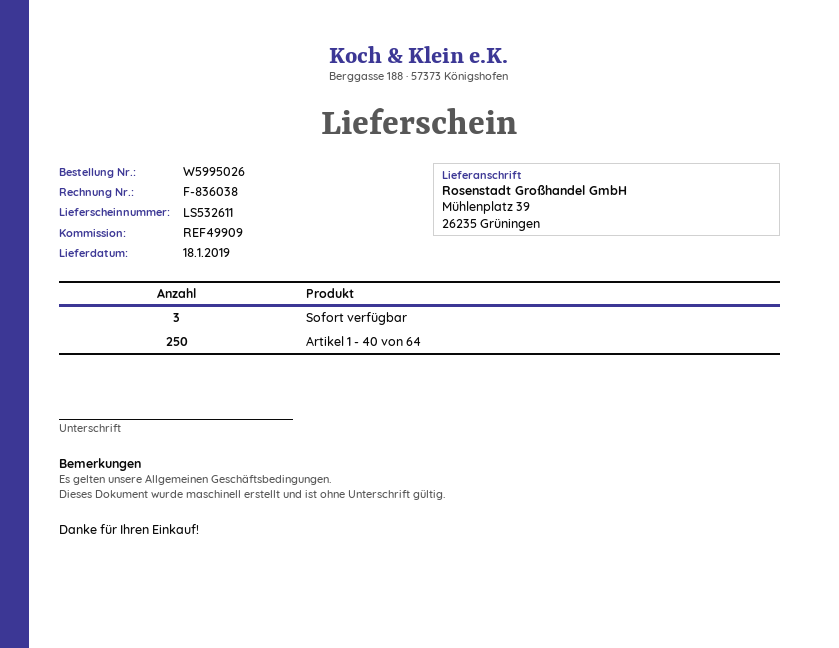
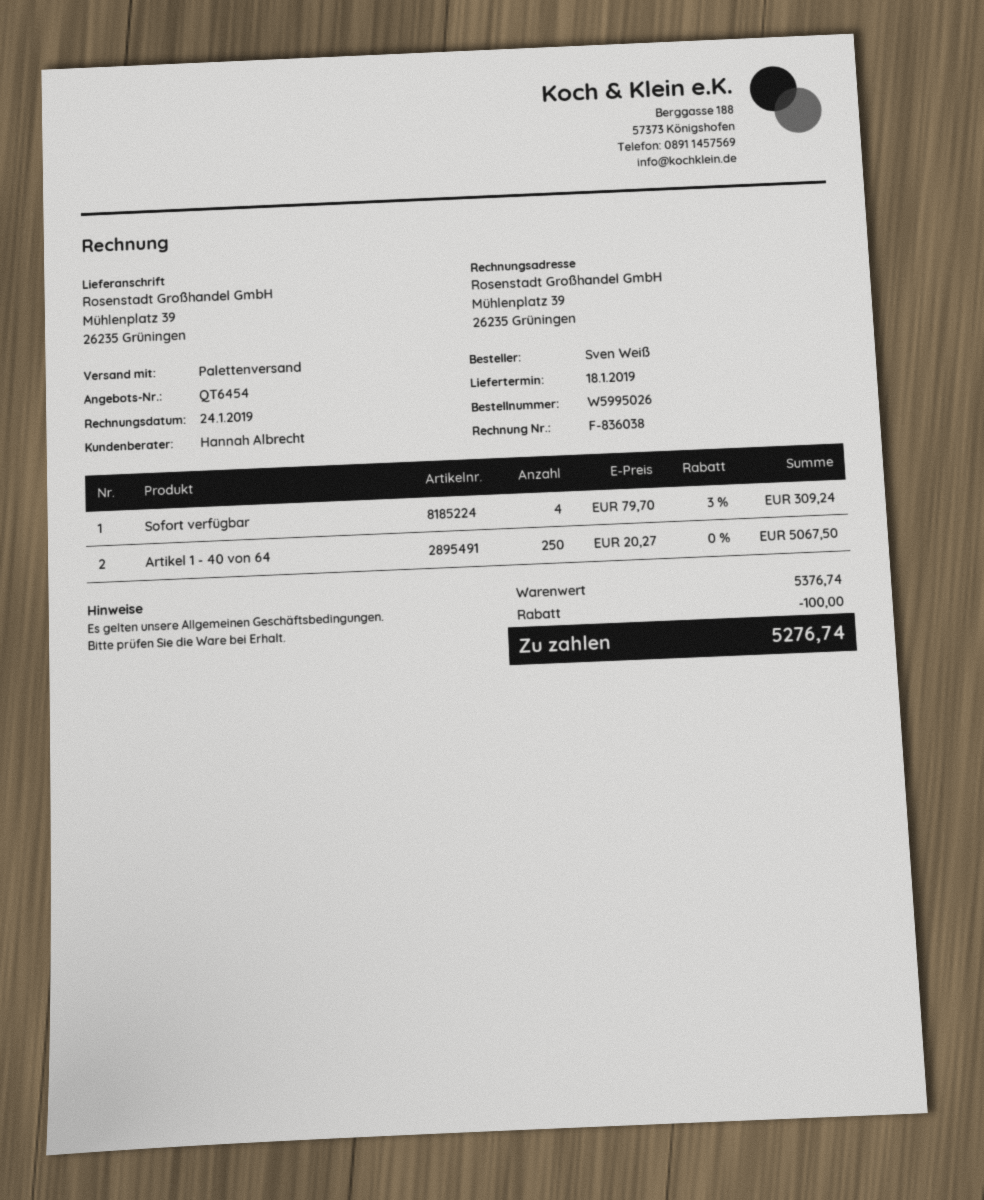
Sofort verfügbar: 3 -> 4

